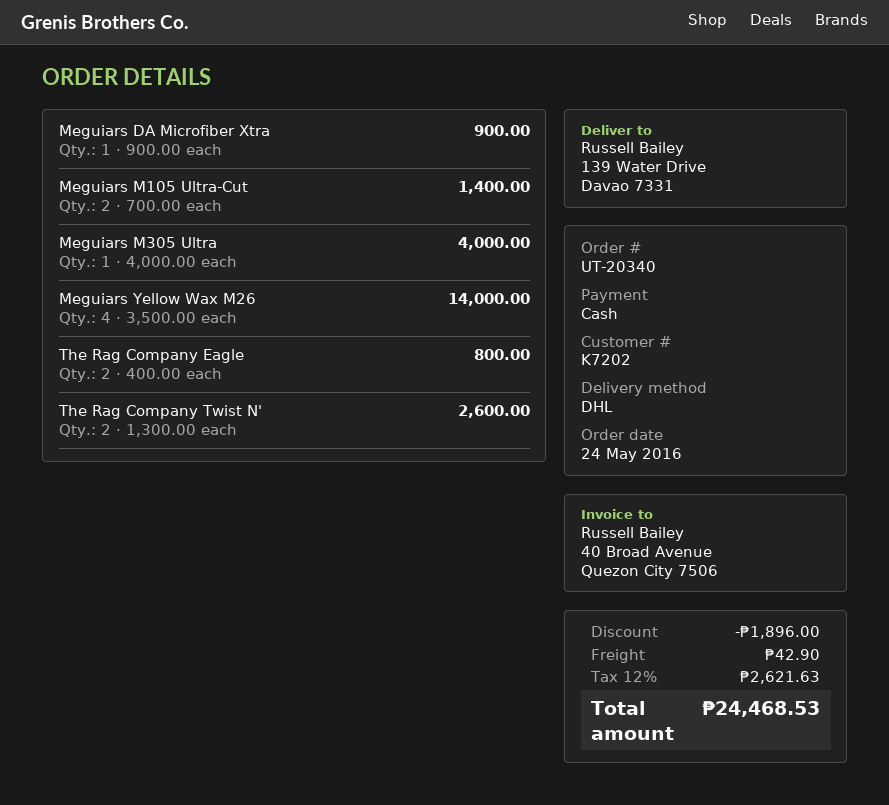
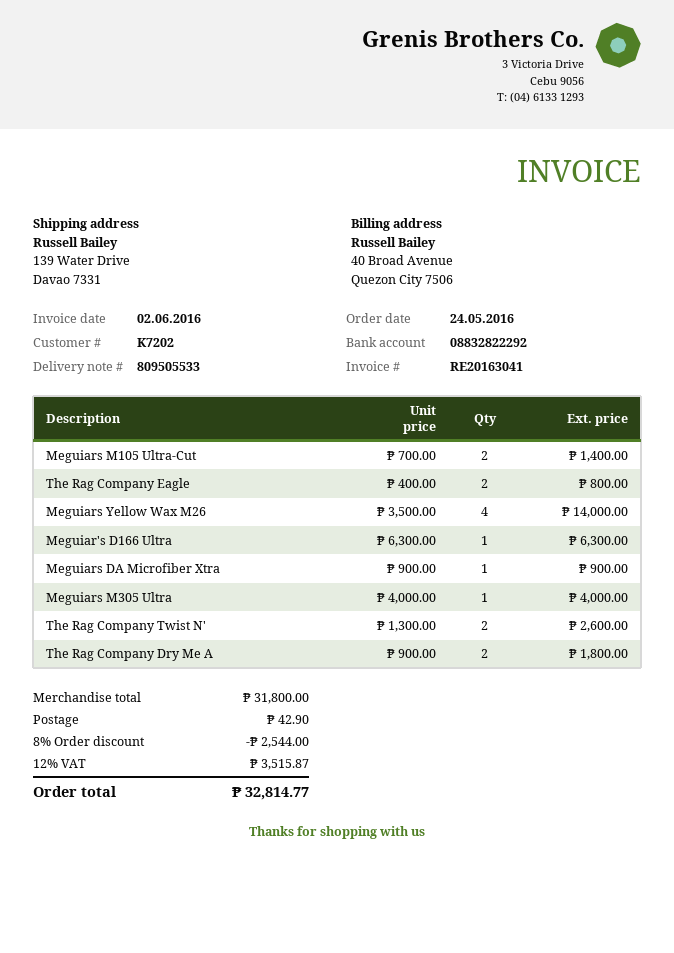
Meguiar's D166 Ultra: none -> 1 x 6300.00 = 6300.00
The Rag Company Dry Me A: none -> 2 x 900.00 = 1800.00
discount: 1896.00 -> 2544.00
tax: 12% = 2621.63 -> 12% = 3515.87
total: 24468.53 -> 32814.77

